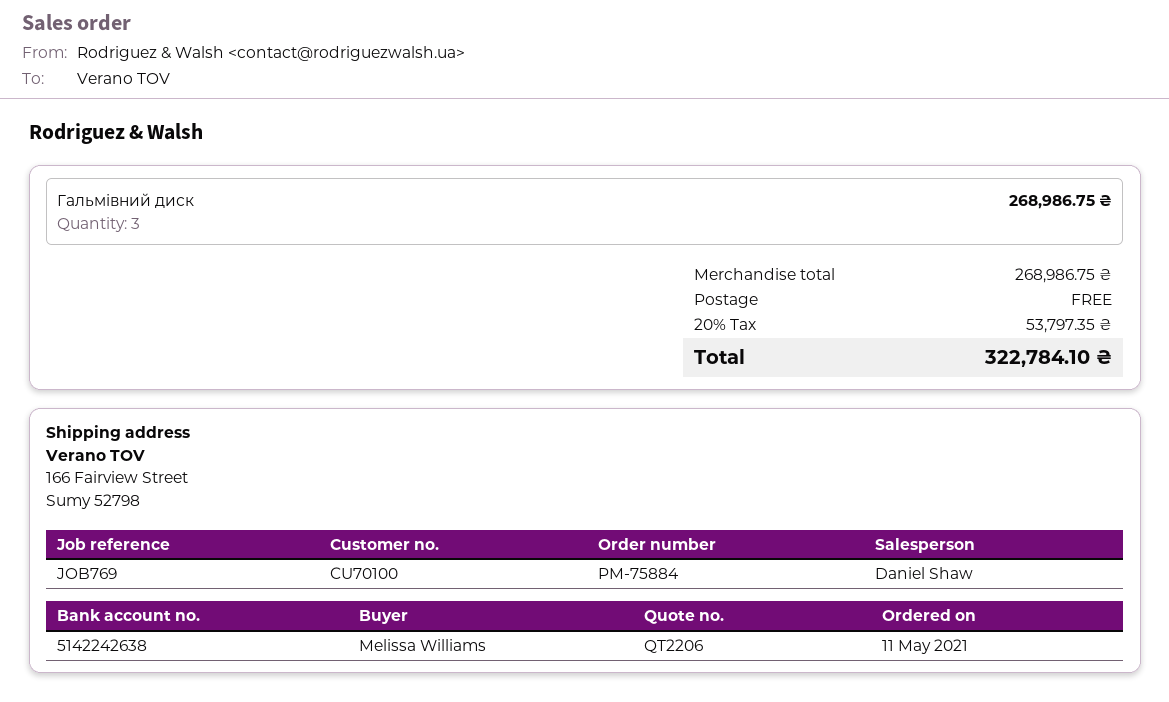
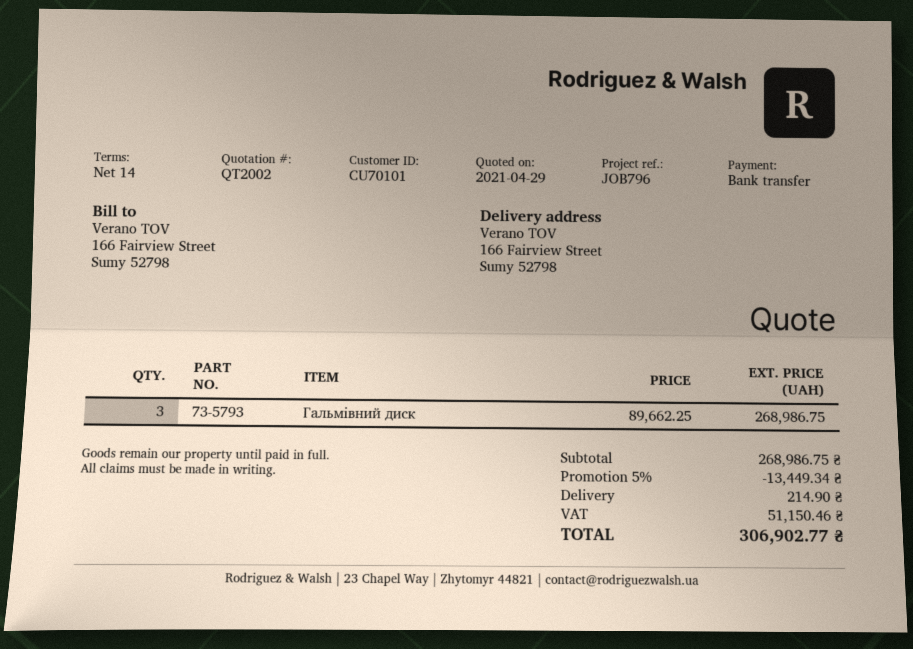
quote number: QT2206 -> QT2002
customer number: CU70100 -> CU70101
reference: JOB769 -> JOB796
discount: none -> 5% = 13449.34
shipping: 0.00 -> 214.90
tax: 53797.35 -> 51150.46
total: 322784.10 -> 306902.77

